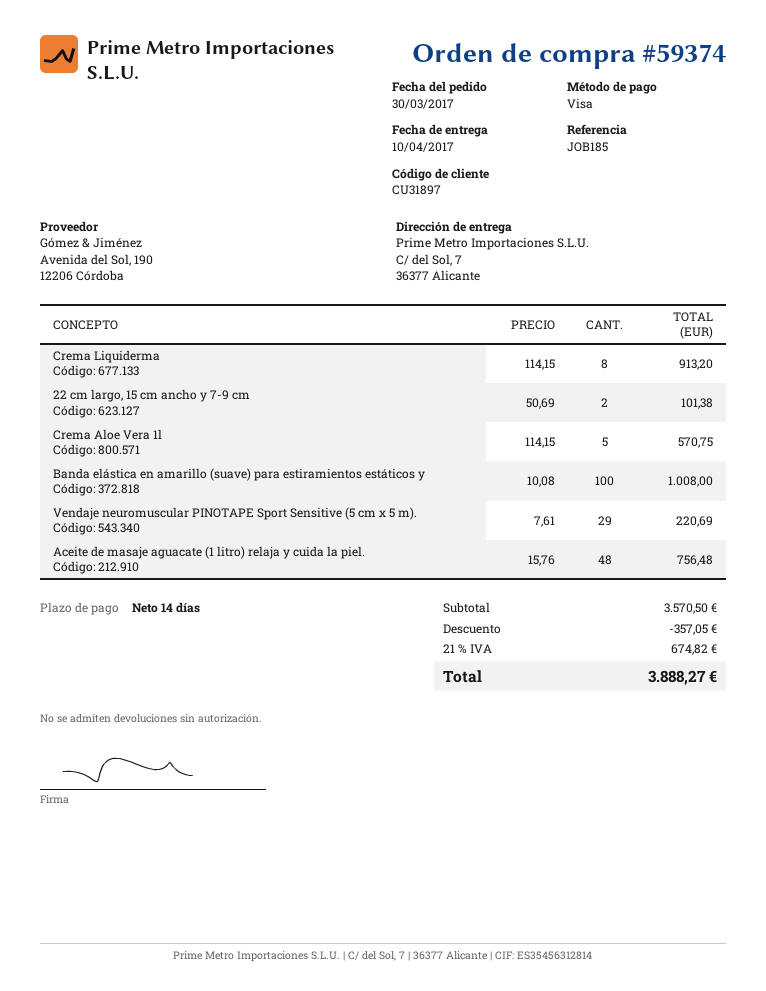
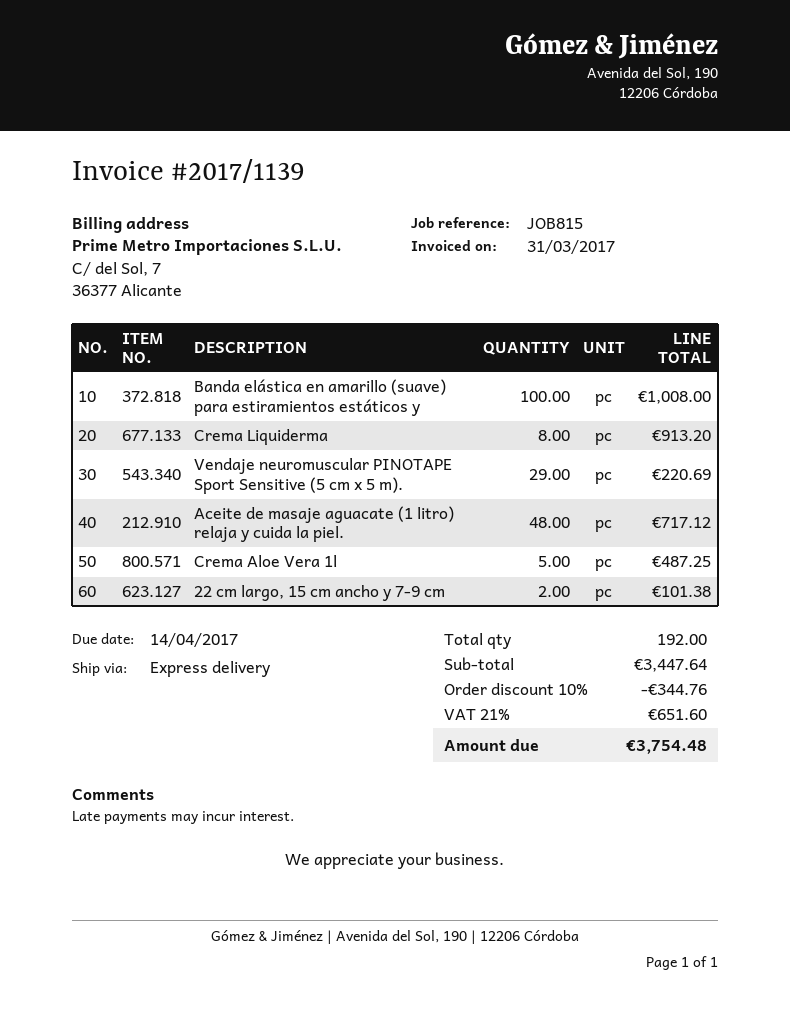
reference: JOB185 -> JOB815
Crema Aloe Vera 1l: 5 for 570.75 -> 5 for 487.25
Aceite de masaje aguacate (1 litro) relaja y cuida la piel.: 48 for 756.48 -> 48 for 717.12
subtotal: 3570.50 -> 3447.64
discount: 357.05 -> 344.76
tax: 21% = 674.82 -> 21% = 651.60
total: 3888.27 -> 3754.48

